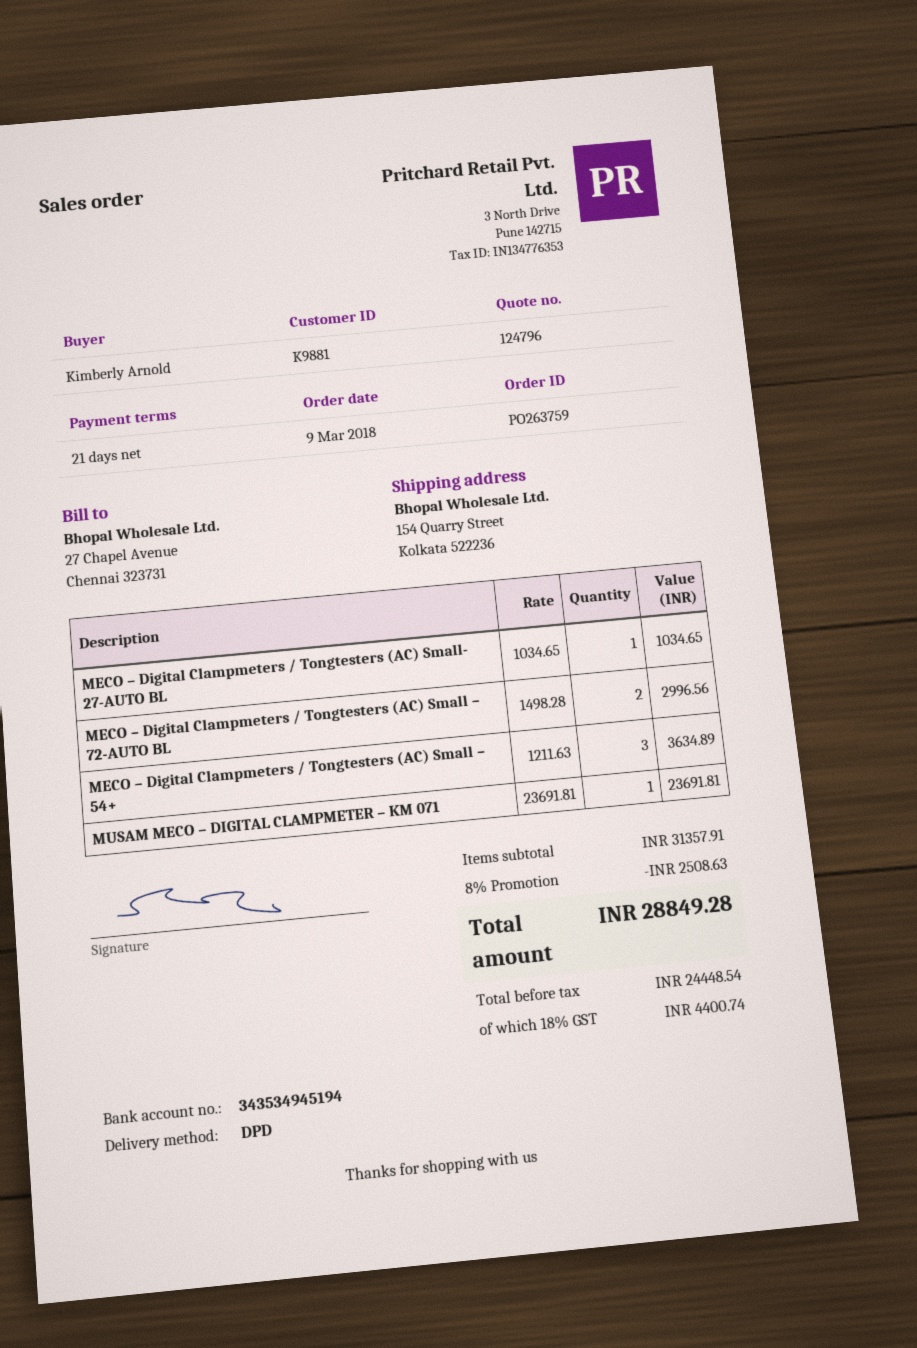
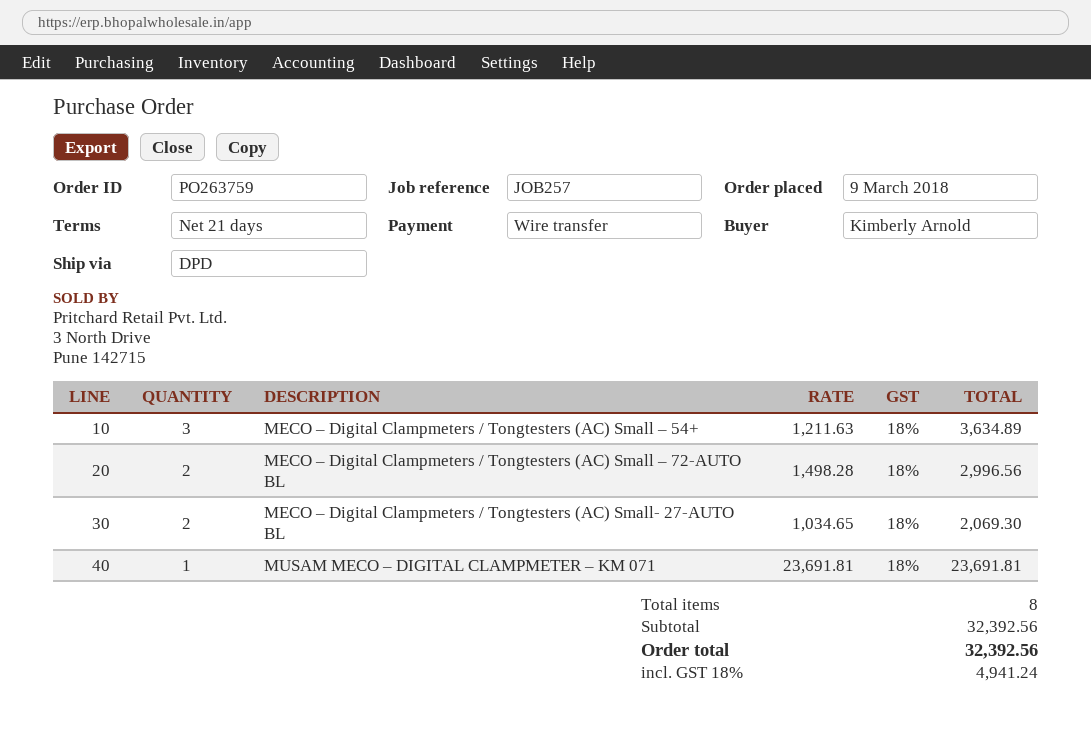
MECO – Digital Clampmeters / Tongtesters (AC) Small- 27-AUTO BL: 1 x 1034.65 = 1034.65 -> 2 x 1034.65 = 2069.30
subtotal: 31357.91 -> 32392.56
discount: 8% = 2508.63 -> none
tax: 18% = 4400.74 -> 18% = 4941.24
total: 28849.28 -> 32392.56

